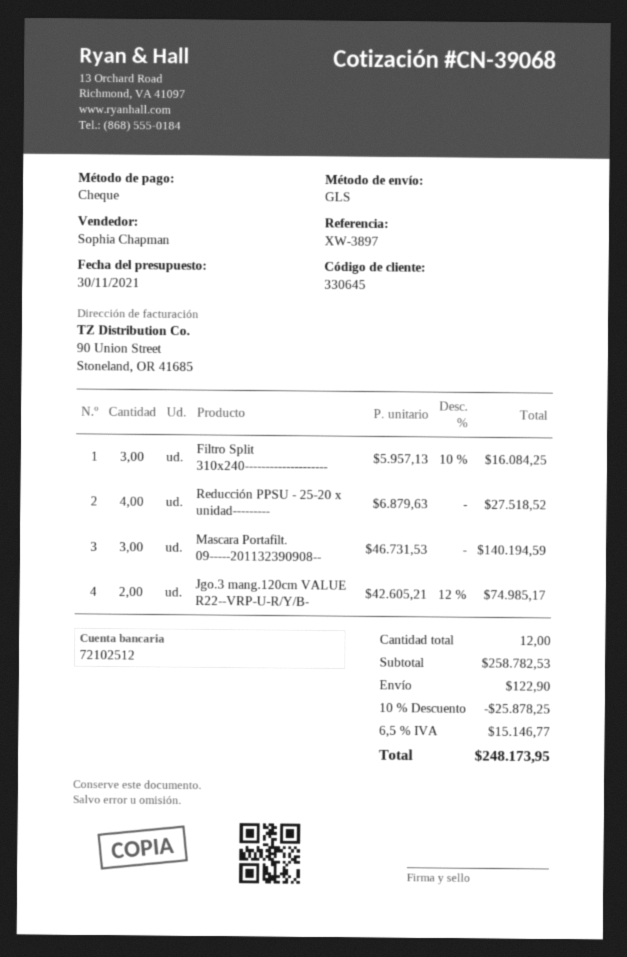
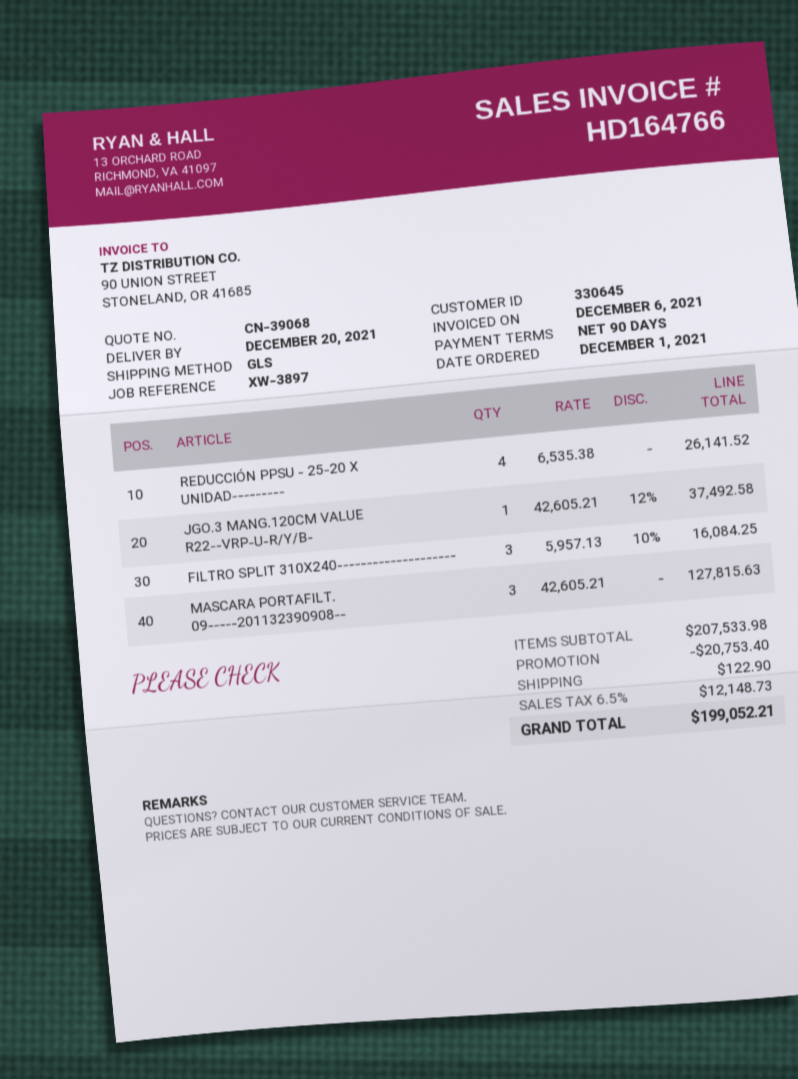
Reducción PPSU - 25-20 x unidad---------: 4 x 6879.63 = 27518.52 -> 4 x 6535.38 = 26141.52
Mascara Portafilt. 09-----201132390908--: 3 x 46731.53 = 140194.59 -> 3 x 42605.21 = 127815.63
Jgo.3 mang.120cm VALUE R22--VRP-U-R/Y/B-: 2 x 42605.21 - 12% = 74985.17 -> 1 x 42605.21 - 12% = 37492.58
subtotal: 258782.53 -> 207533.98
discount: 25878.25 -> 20753.40
tax: 6.5% = 15146.77 -> 6.5% = 12148.73
total: 248173.95 -> 199052.21

